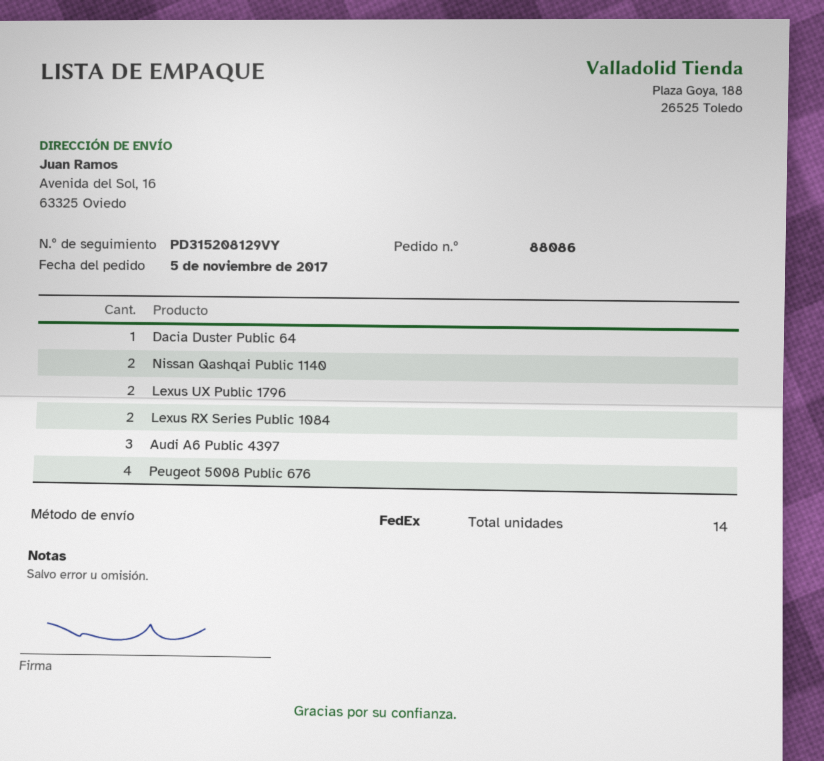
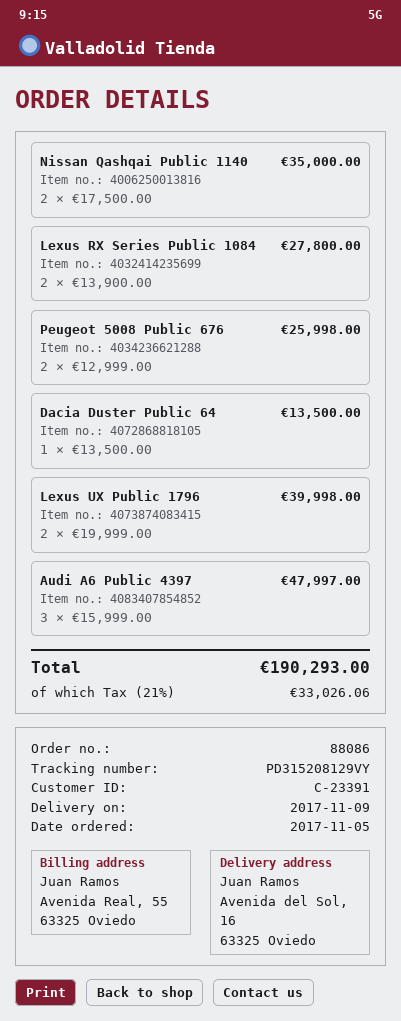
Peugeot 5008 Public 676: 4 -> 2

